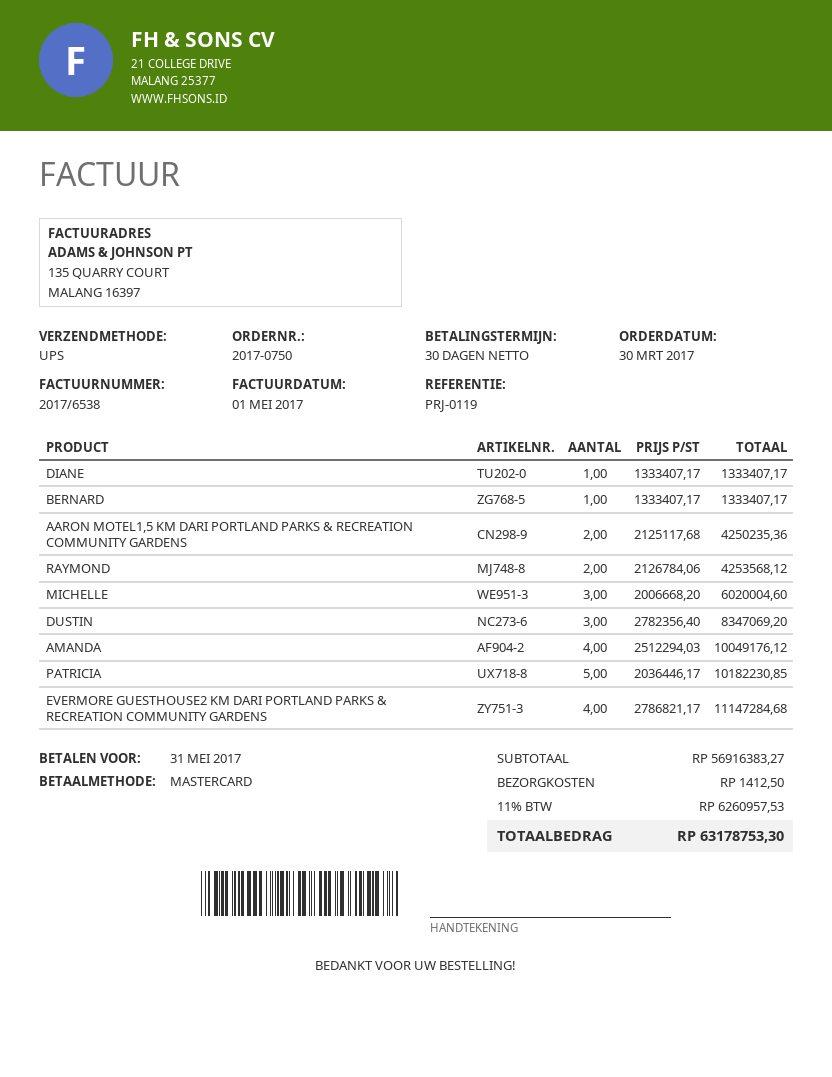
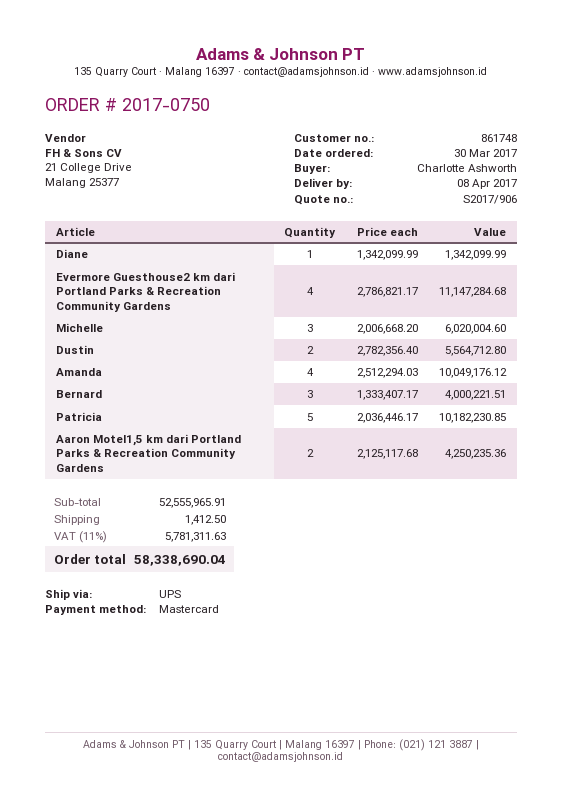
DIANE: 1 x 1333407.17 = 1333407.17 -> 1 x 1342099.99 = 1342099.99
BERNARD: 1 x 1333407.17 = 1333407.17 -> 3 x 1333407.17 = 4000221.51
RAYMOND: 2 x 2126784.06 = 4253568.12 -> none
DUSTIN: 3 x 2782356.40 = 8347069.20 -> 2 x 2782356.40 = 5564712.80
subtotal: 56916383.27 -> 52555965.91
tax: 11% = 6260957.53 -> 11% = 5781311.63
total: 63178753.30 -> 58338690.04

